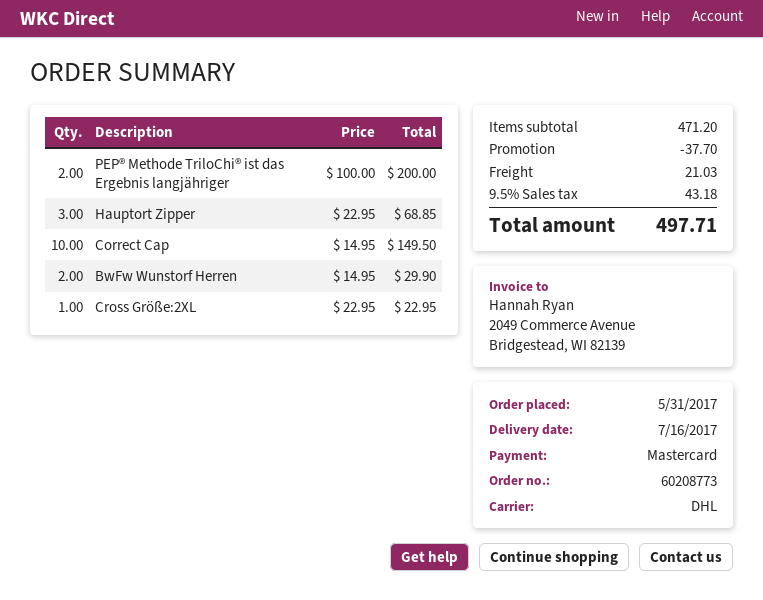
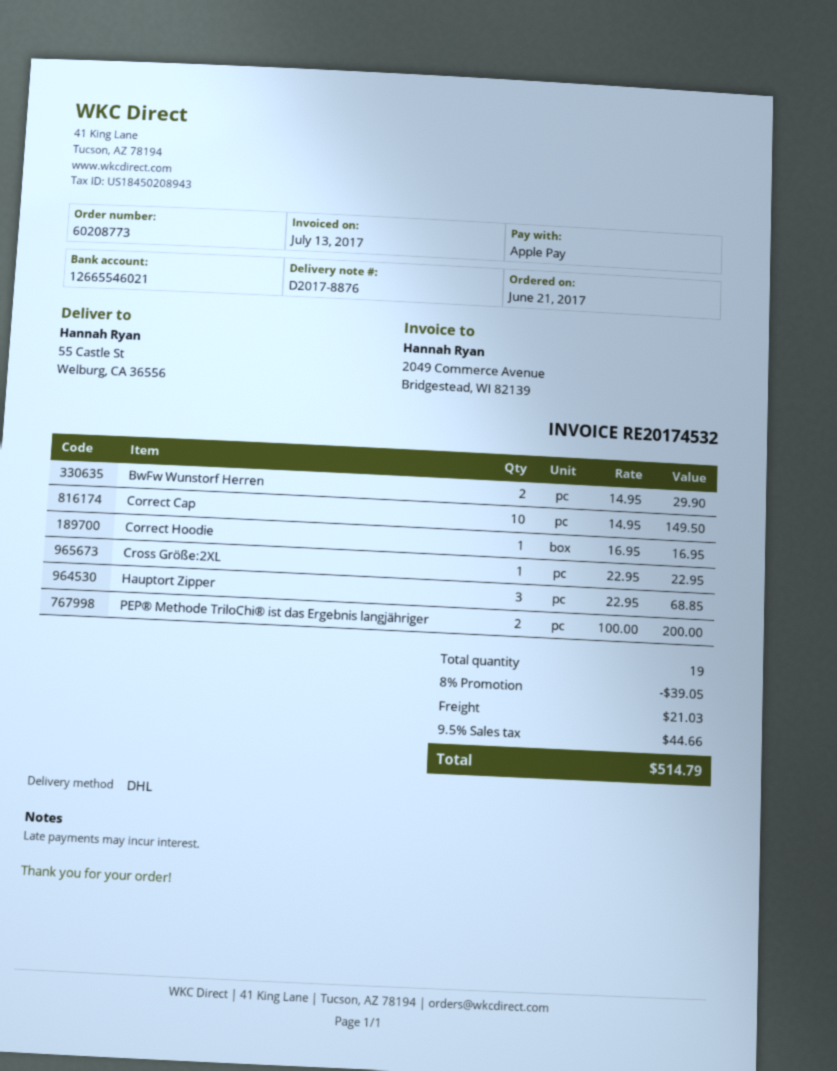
order date: 2017-05-31 -> 2017-06-21
payment method: Mastercard -> Apple Pay
Correct Hoodie: none -> 1 x 16.95 = 16.95
discount: 37.70 -> 39.05
tax: 9.5% = 43.18 -> 9.5% = 44.66
total: 497.71 -> 514.79

